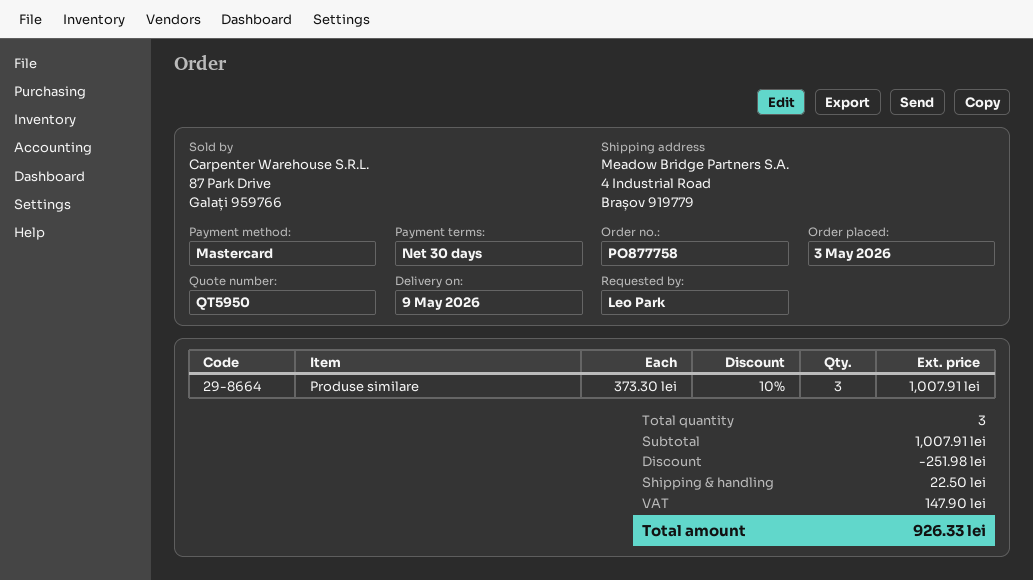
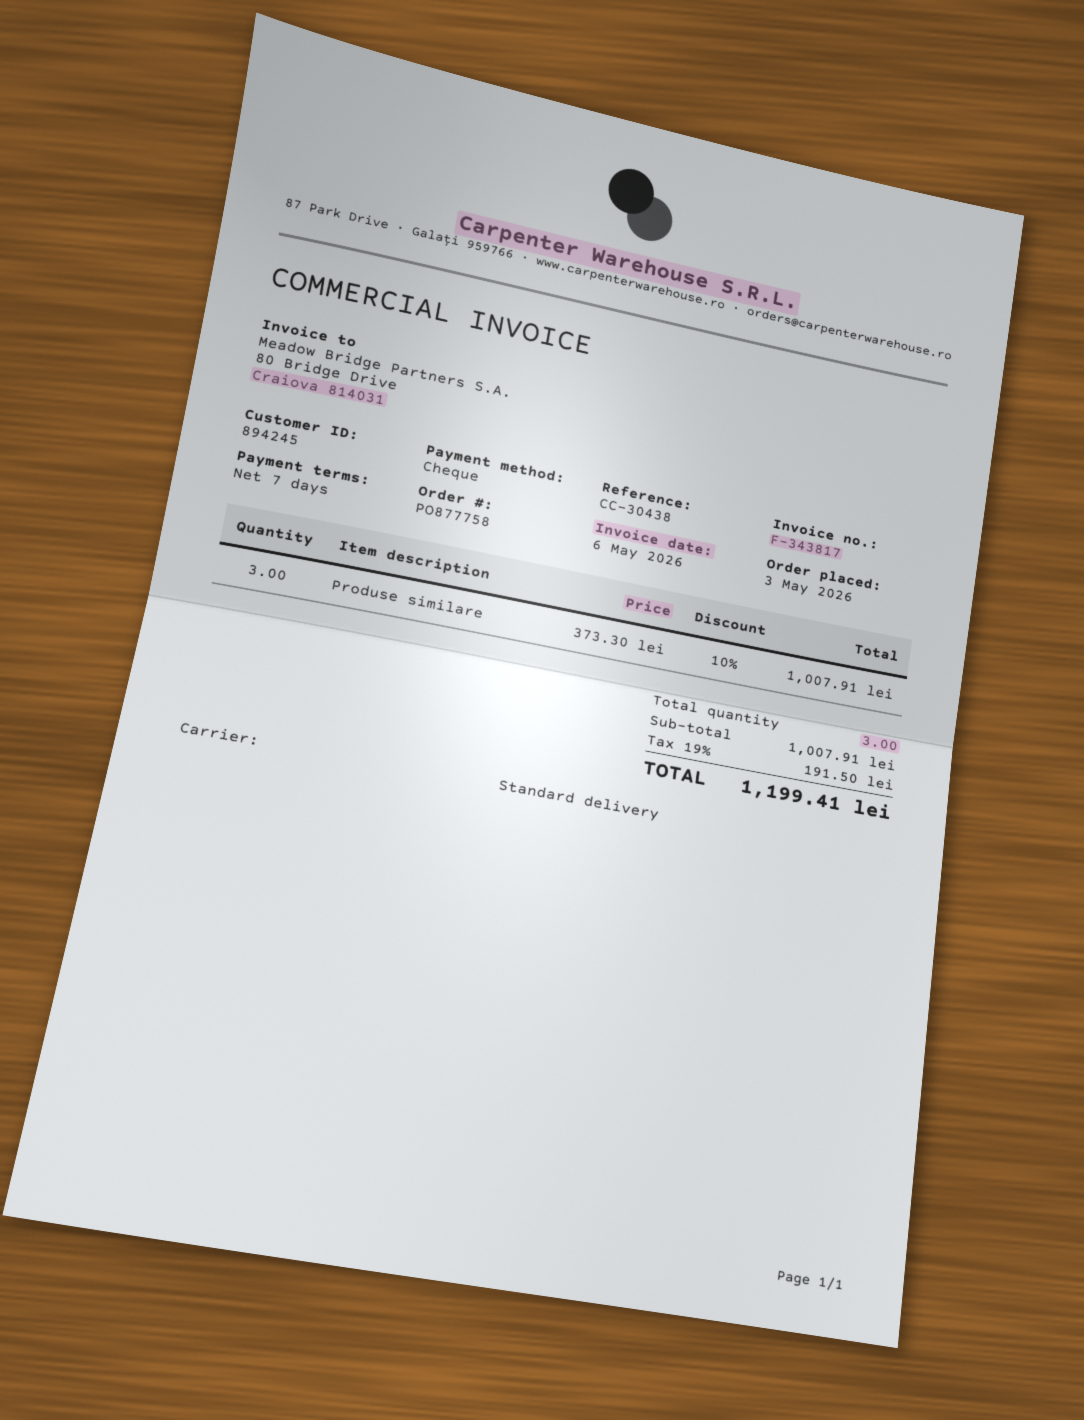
payment terms: 30 days -> 7 days
payment method: Mastercard -> cheque
discount: 251.98 -> none
shipping: 22.50 -> none
tax: 147.90 -> 191.50
total: 926.33 -> 1199.41

